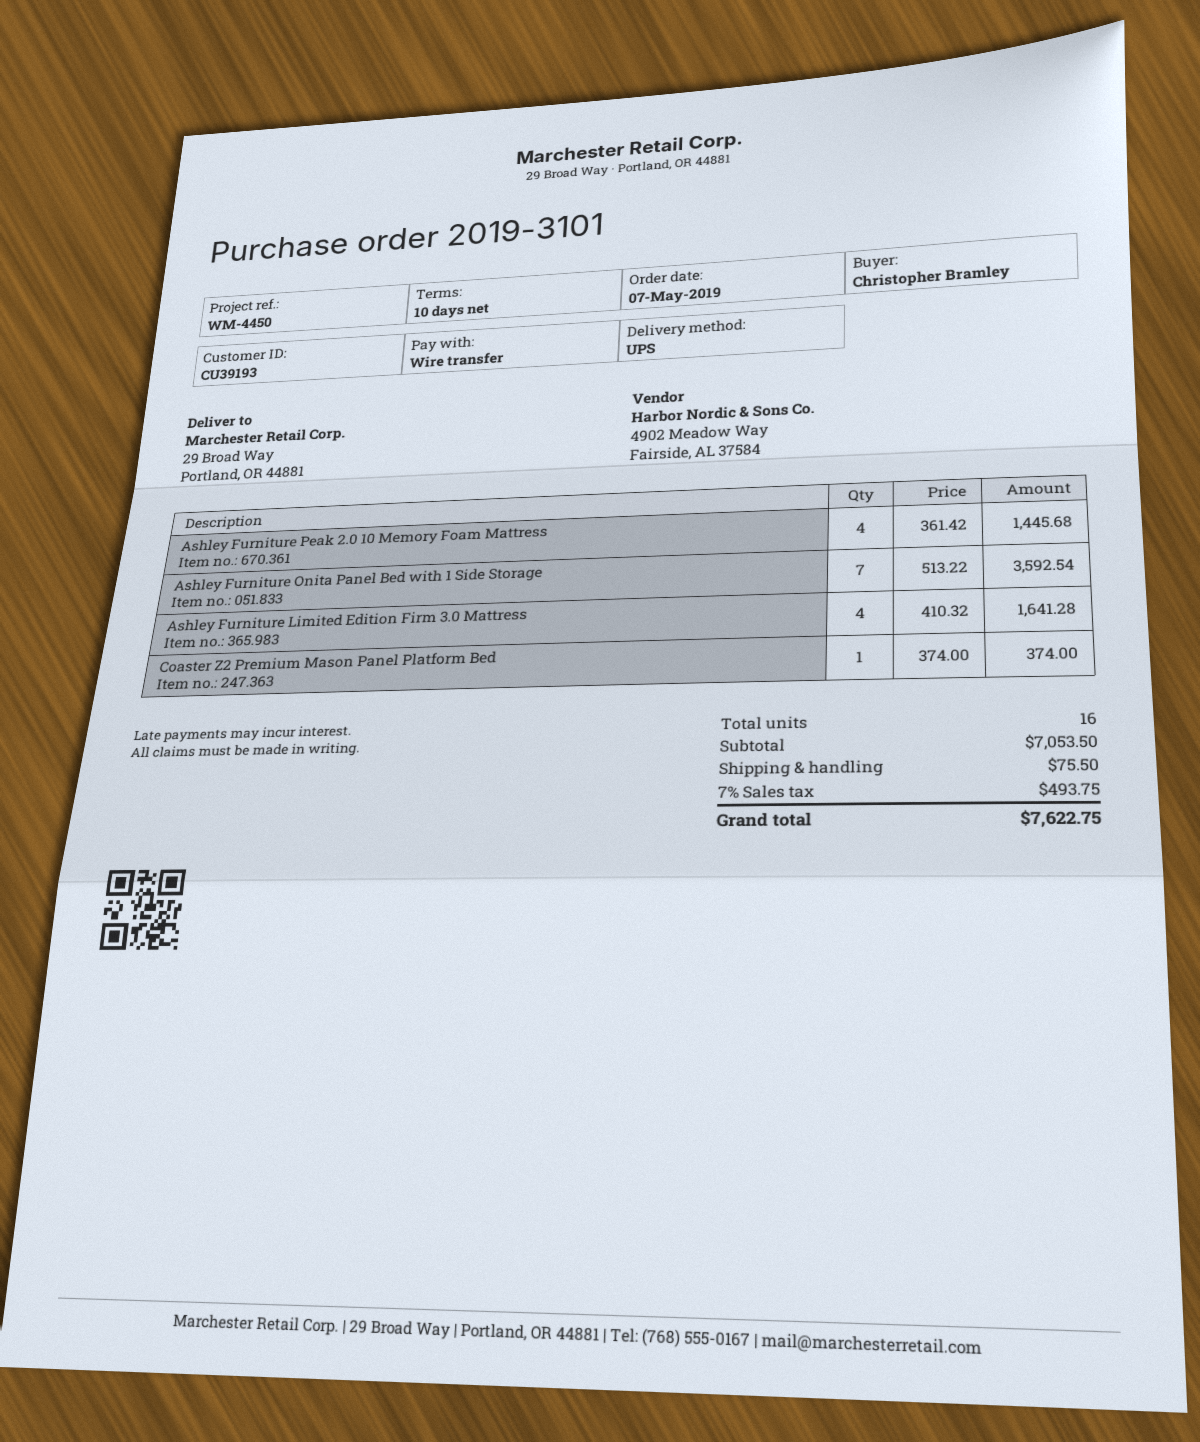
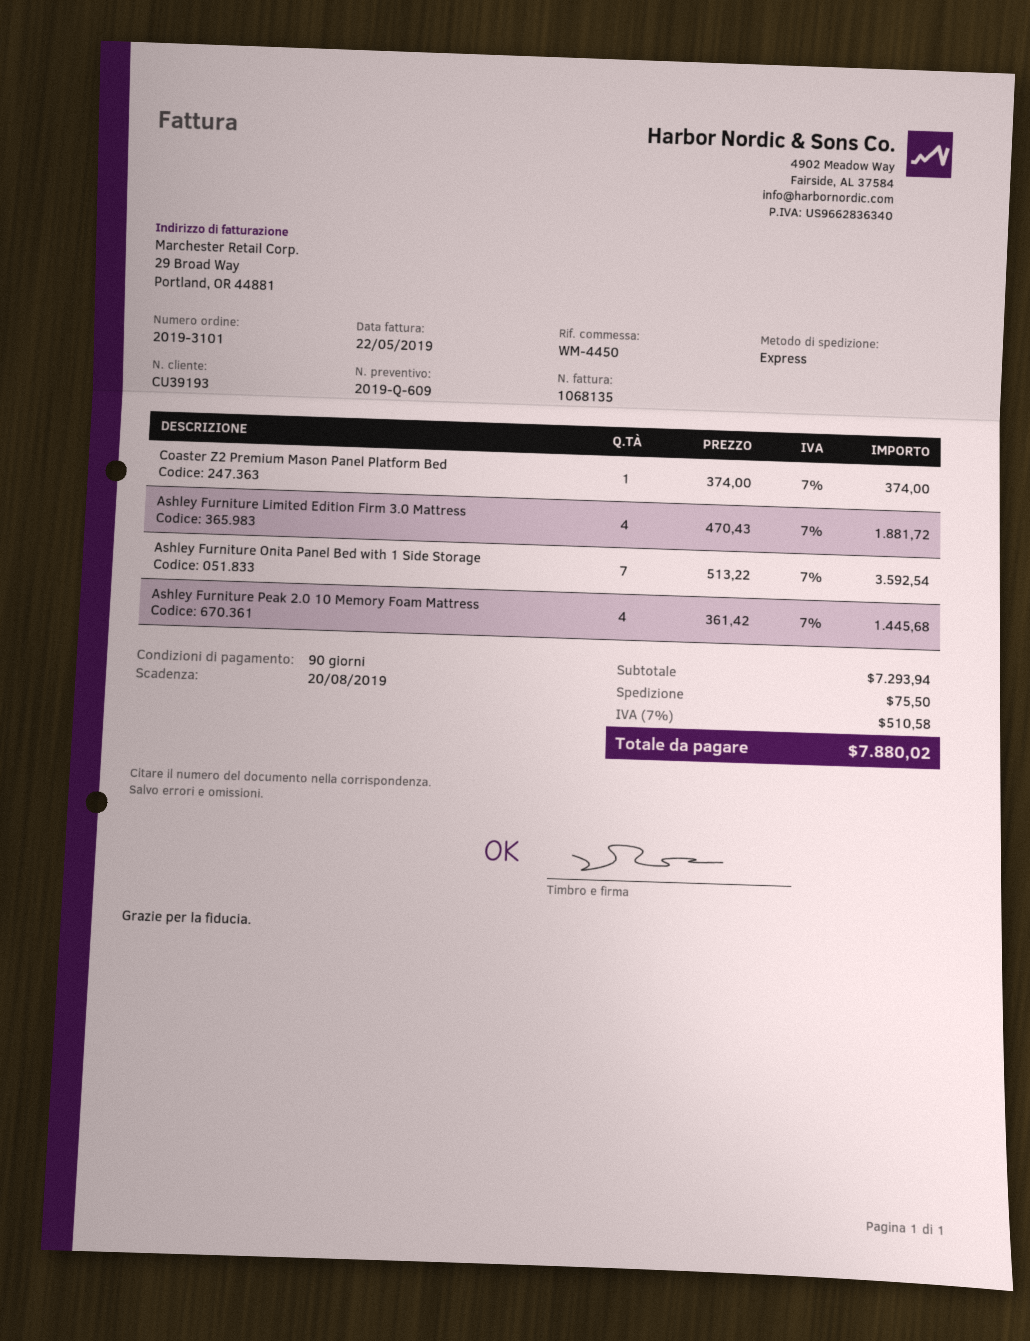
payment terms: 10 days -> 90 days
shipping method: UPS -> express
Ashley Furniture Limited Edition Firm 3.0 Mattress: 4 x 410.32 = 1641.28 -> 4 x 470.43 = 1881.72
subtotal: 7053.50 -> 7293.94
tax: 7% = 493.75 -> 7% = 510.58
total: 7622.75 -> 7880.02

